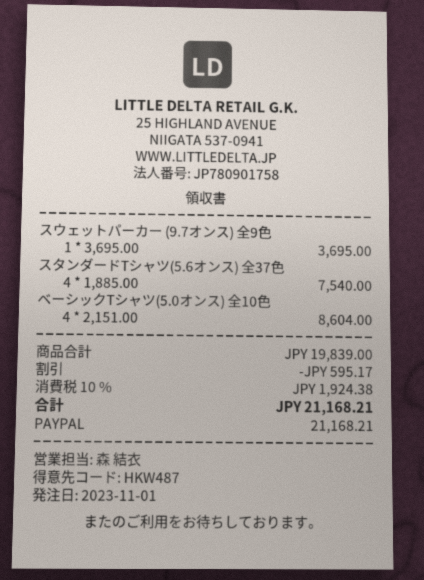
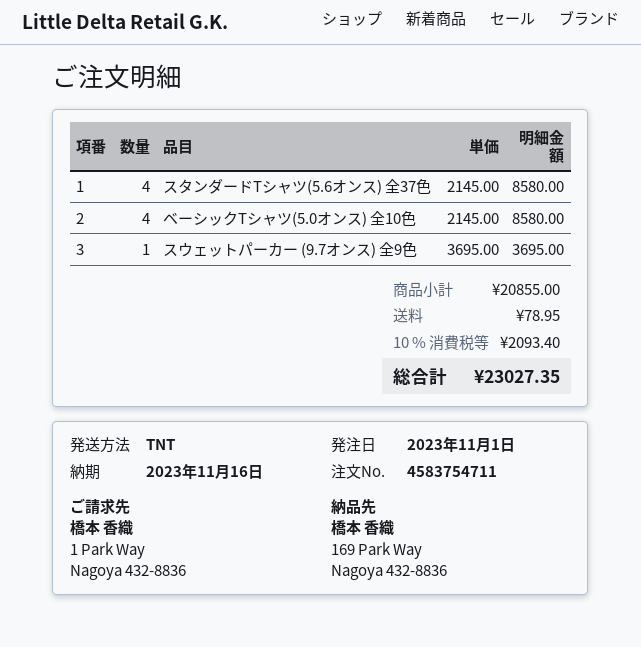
スタンダードTシャツ(5.6オンス) 全37色: 4 x 1885.00 = 7540.00 -> 4 x 2145.00 = 8580.00
ベーシックTシャツ(5.0オンス) 全10色: 4 x 2151.00 = 8604.00 -> 4 x 2145.00 = 8580.00
subtotal: 19839.00 -> 20855.00
discount: 595.17 -> none
shipping: none -> 78.95
tax: 10% = 1924.38 -> 10% = 2093.40
total: 21168.21 -> 23027.35

